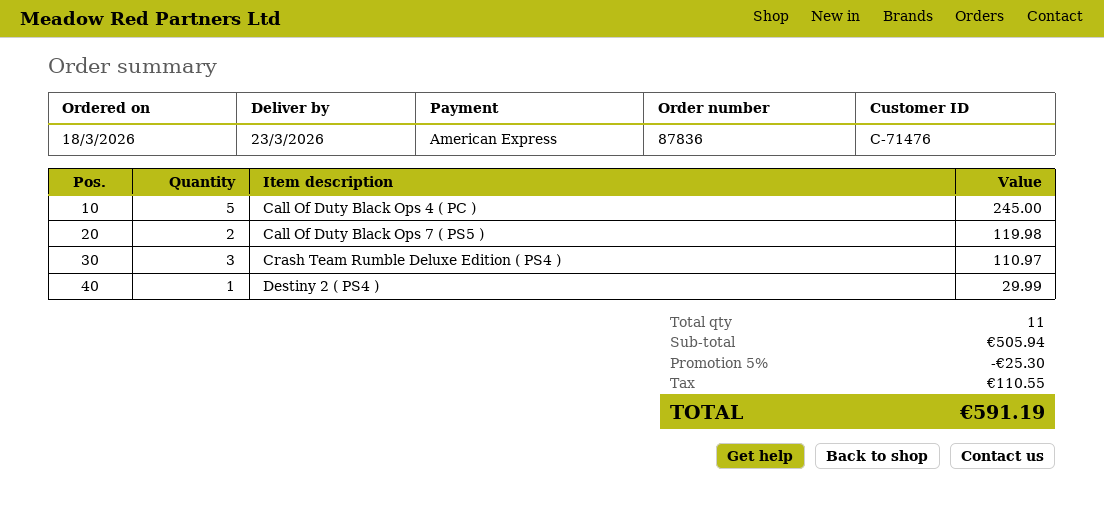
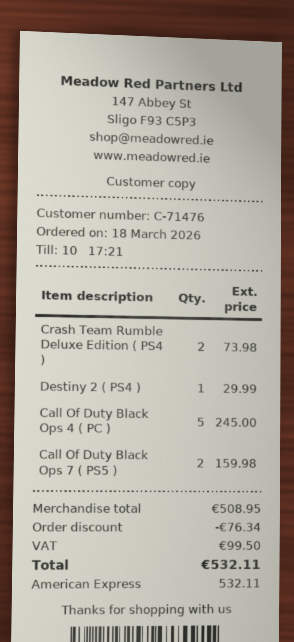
Call Of Duty Black Ops 7 ( PS5 ): 2 for 119.98 -> 2 for 159.98
Crash Team Rumble Deluxe Edition ( PS4 ): 3 for 110.97 -> 2 for 73.98
subtotal: 505.94 -> 508.95
discount: 25.30 -> 76.34
tax: 110.55 -> 99.50
total: 591.19 -> 532.11

